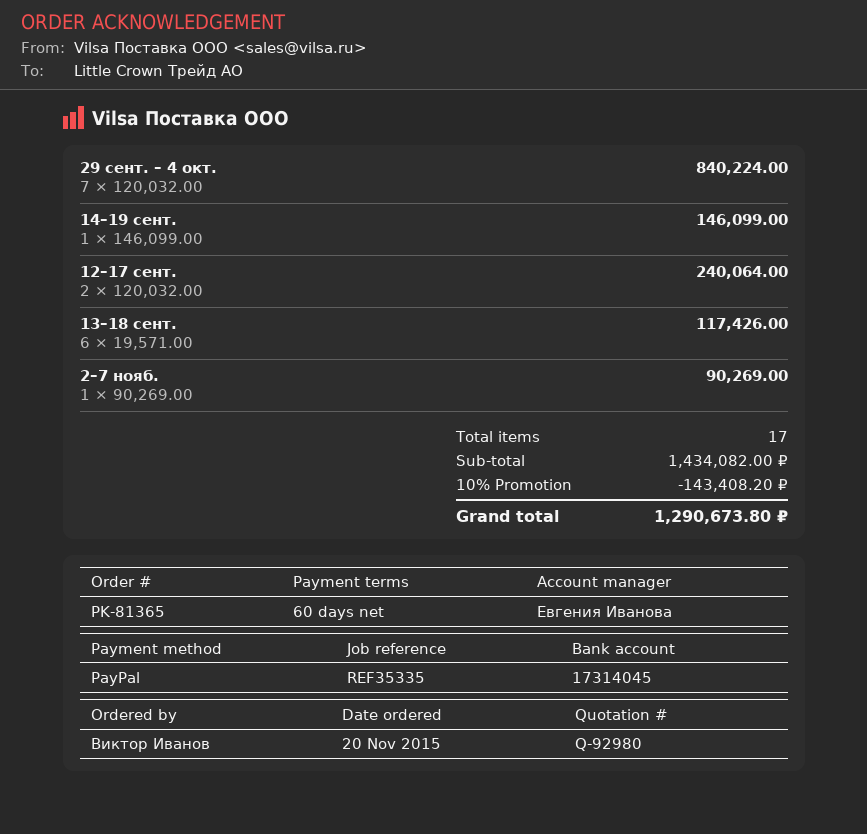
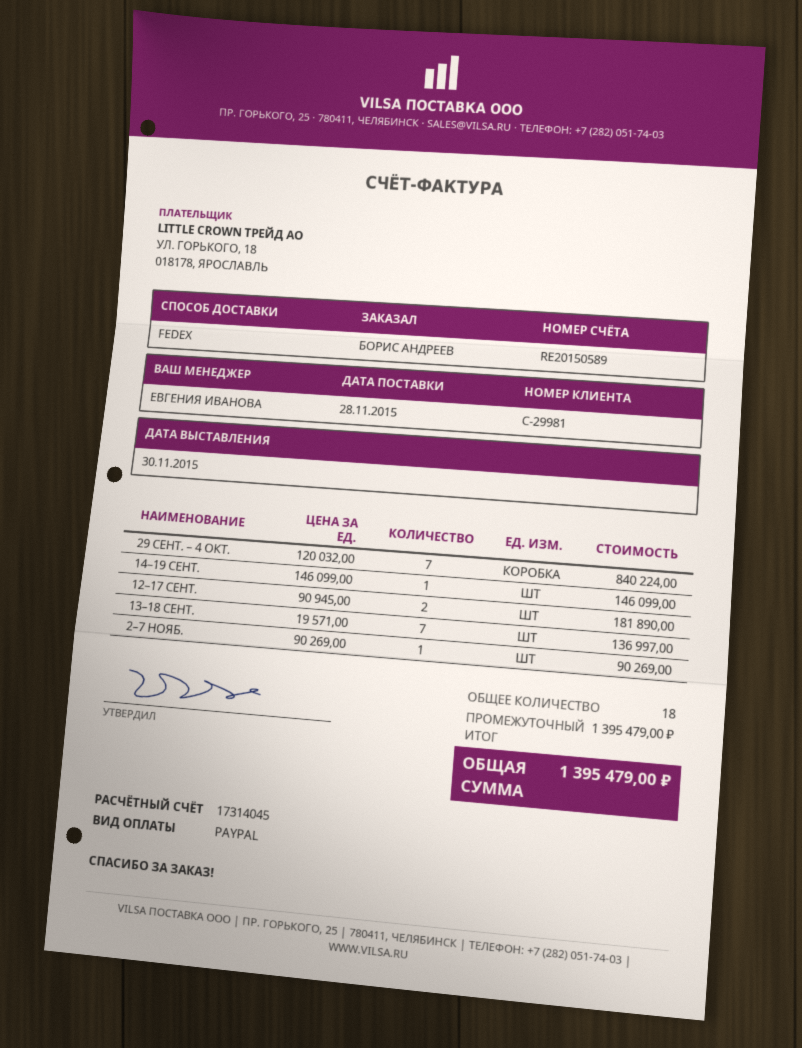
ordered by: Виктор Иванов -> БОРИС АНДРЕЕВ
12–17 сент.: 2 x 120032.00 = 240064.00 -> 2 x 90945.00 = 181890.00
13–18 сент.: 6 x 19571.00 = 117426.00 -> 7 x 19571.00 = 136997.00
total quantity: 17 -> 18
subtotal: 1434082.00 -> 1395479.00
discount: 10% = 143408.20 -> none
total: 1290673.80 -> 1395479.00

